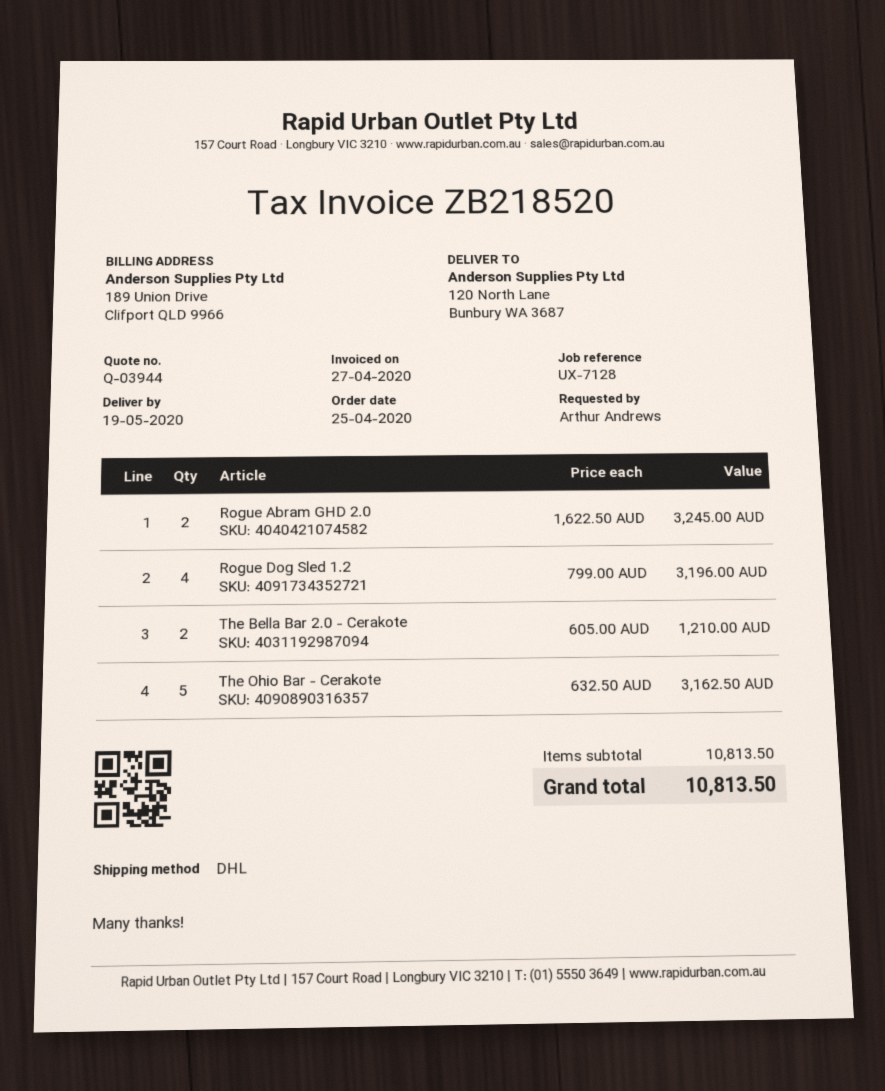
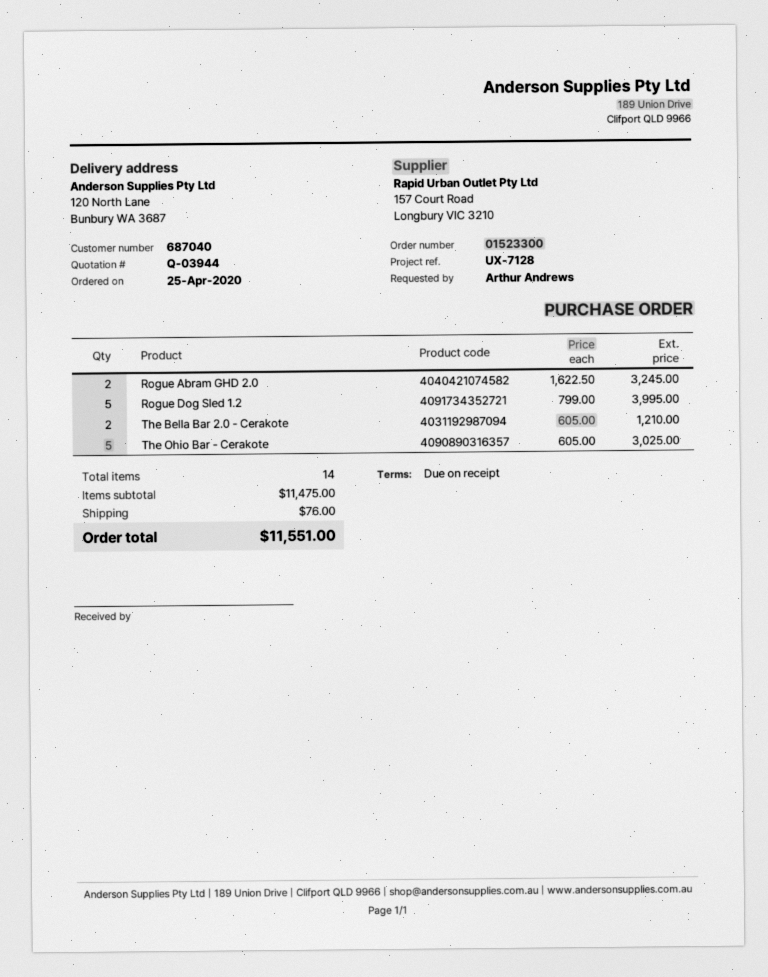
Rogue Dog Sled 1.2: 4 x 799.00 = 3196.00 -> 5 x 799.00 = 3995.00
The Ohio Bar - Cerakote: 5 x 632.50 = 3162.50 -> 5 x 605.00 = 3025.00
subtotal: 10813.50 -> 11475.00
shipping: none -> 76.00
total: 10813.50 -> 11551.00

